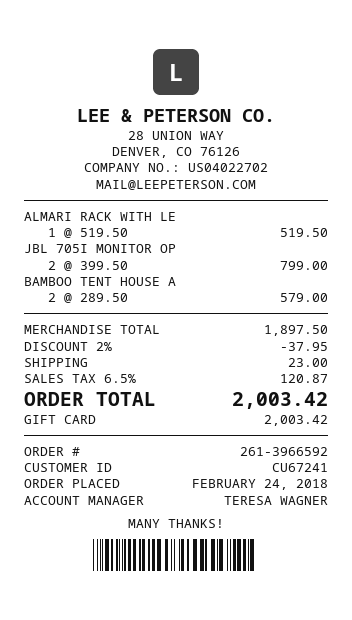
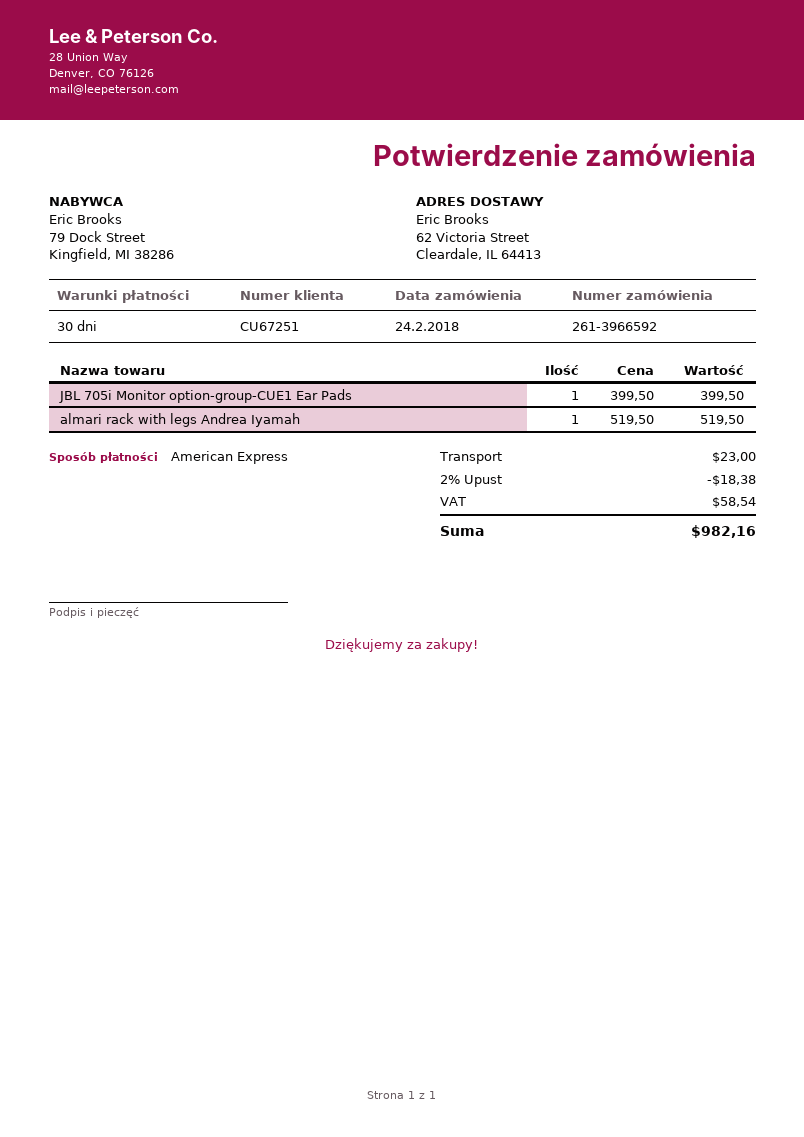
customer number: CU67241 -> CU67251
payment method: gift card -> American Express
JBL 705I MONITOR OP: 2 x 399.50 = 799.00 -> 1 x 399.50 = 399.50
BAMBOO TENT HOUSE A: 2 x 289.50 = 579.00 -> none
discount: 2% = 37.95 -> 2% = 18.38
tax: 120.87 -> 58.54
total: 2003.42 -> 982.16

